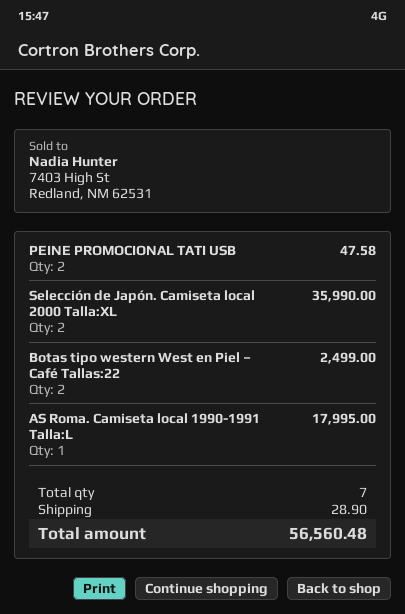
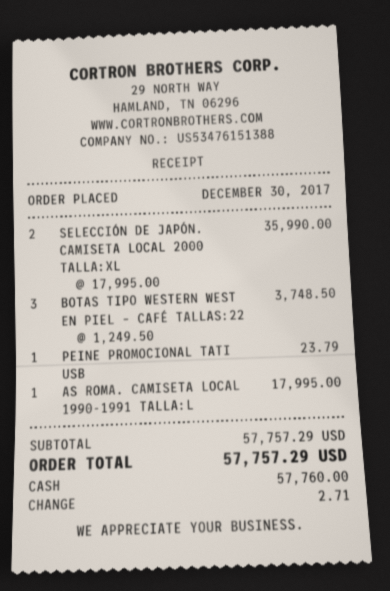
PEINE PROMOCIONAL TATI USB: 2 for 47.58 -> 1 for 23.79
Botas tipo western West en Piel – Café Tallas:22: 2 for 2499.00 -> 3 for 3748.50
shipping: 28.90 -> none
total: 56560.48 -> 57757.29

